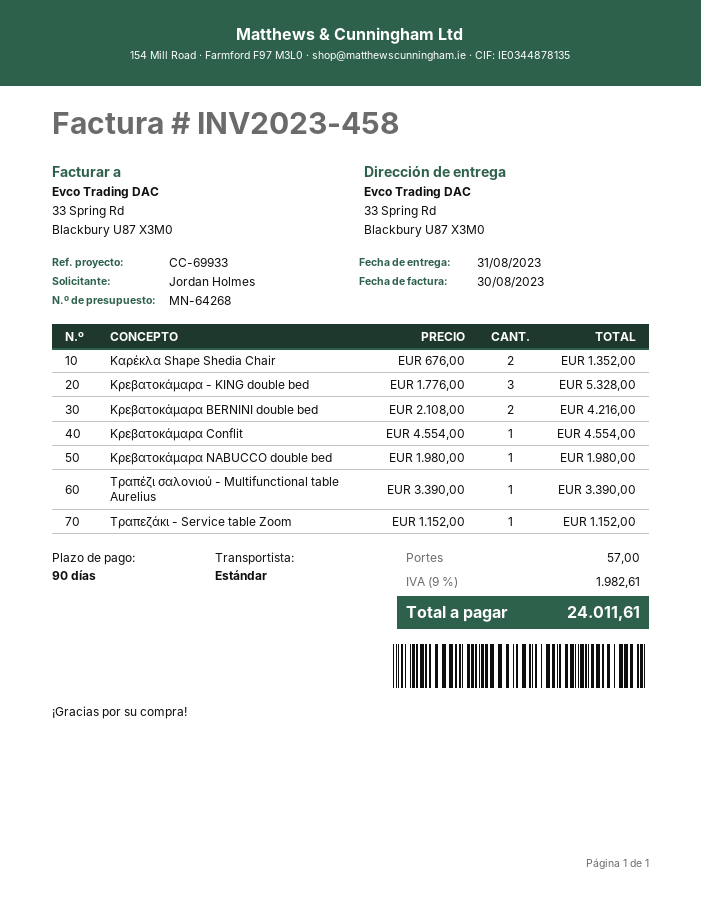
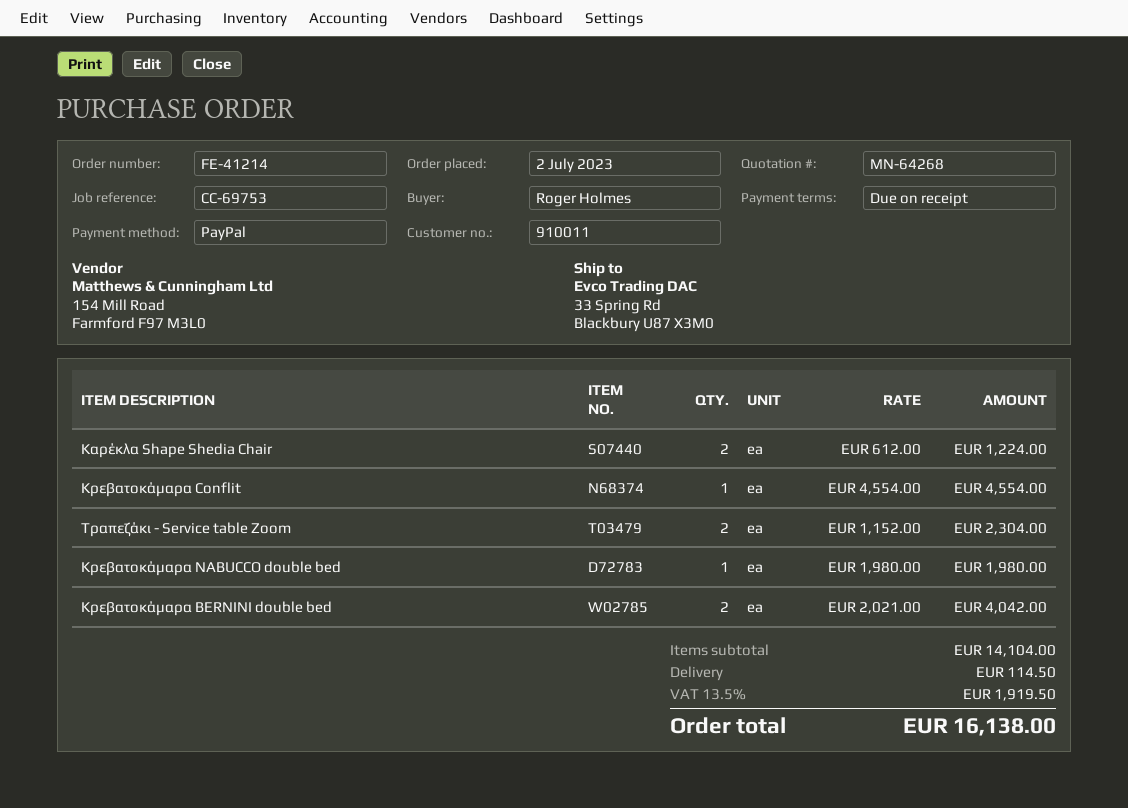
payment terms: 90 days -> on receipt
reference: CC-69933 -> CC-69753
ordered by: Jordan Holmes -> Roger Holmes
Καρέκλα Shape Shedia Chair: 2 x 676.00 = 1352.00 -> 2 x 612.00 = 1224.00
Κρεβατοκάμαρα - KING double bed: 3 x 1776.00 = 5328.00 -> none
Κρεβατοκάμαρα BERNINI double bed: 2 x 2108.00 = 4216.00 -> 2 x 2021.00 = 4042.00
Τραπέζι σαλονιού - Μultifunctional table Aurelius: 1 x 3390.00 = 3390.00 -> none
Τραπεζάκι - Service table Zoom: 1 x 1152.00 = 1152.00 -> 2 x 1152.00 = 2304.00
shipping: 57.00 -> 114.50
tax: 9% = 1982.61 -> 13.5% = 1919.50
total: 24011.61 -> 16138.00

